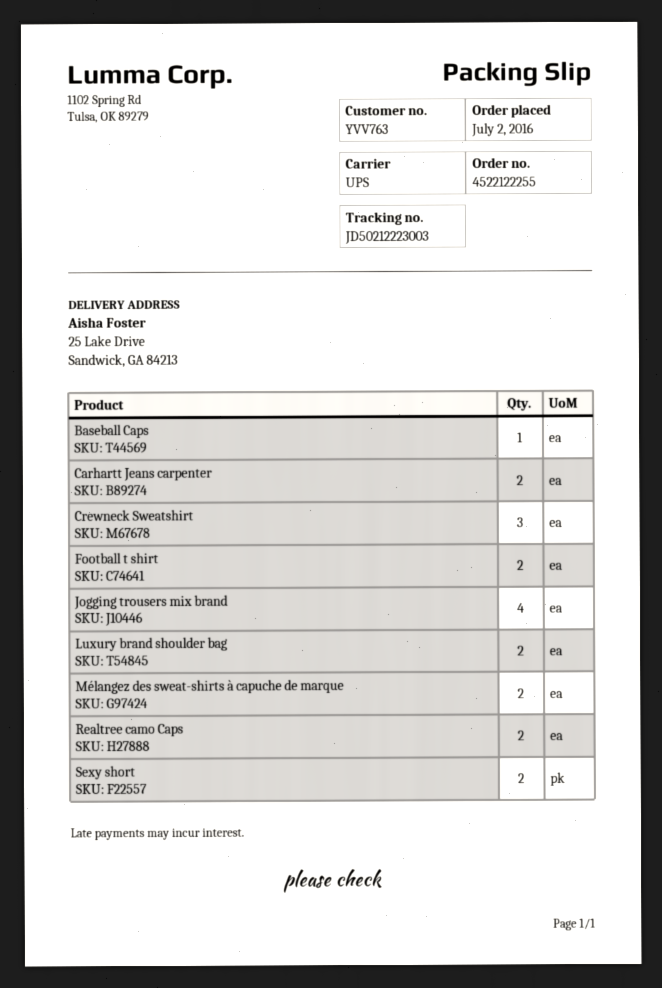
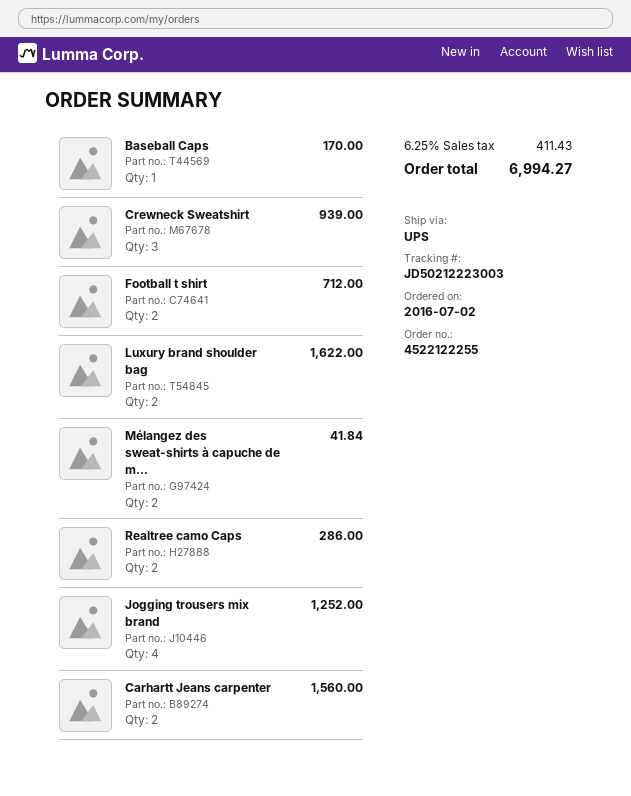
Sexy short: 2 -> none

